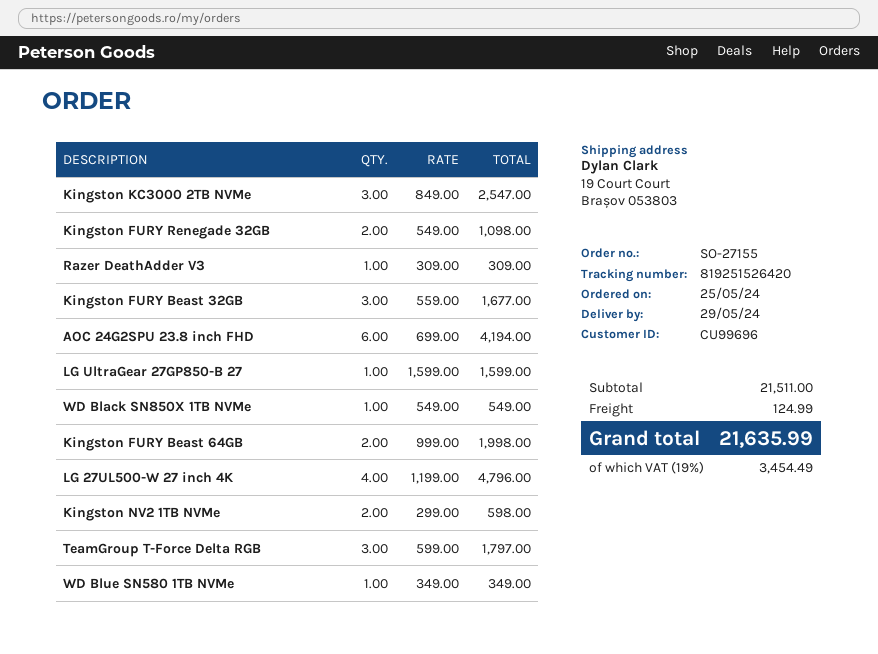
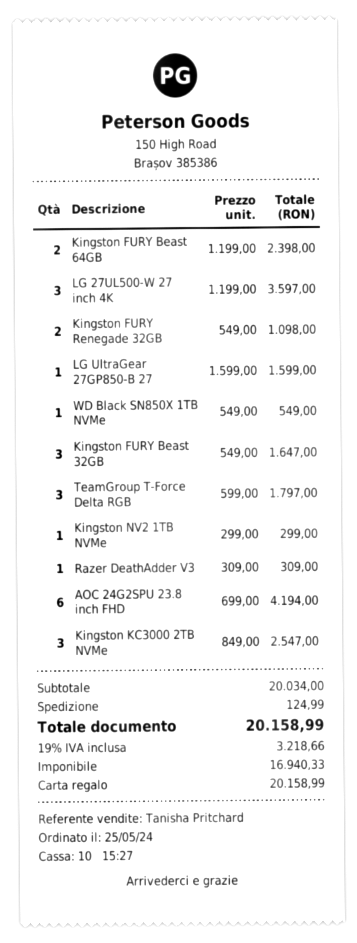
Kingston FURY Beast 32GB: 3 x 559.00 = 1677.00 -> 3 x 549.00 = 1647.00
Kingston FURY Beast 64GB: 2 x 999.00 = 1998.00 -> 2 x 1199.00 = 2398.00
LG 27UL500-W 27 inch 4K: 4 x 1199.00 = 4796.00 -> 3 x 1199.00 = 3597.00
Kingston NV2 1TB NVMe: 2 x 299.00 = 598.00 -> 1 x 299.00 = 299.00
WD Blue SN580 1TB NVMe: 1 x 349.00 = 349.00 -> none
subtotal: 21511.00 -> 20034.00
tax: 19% = 3454.49 -> 19% = 3218.66
total: 21635.99 -> 20158.99

